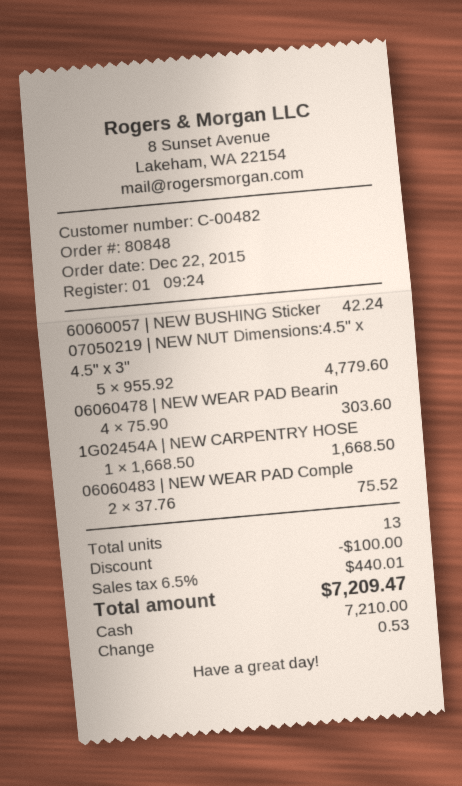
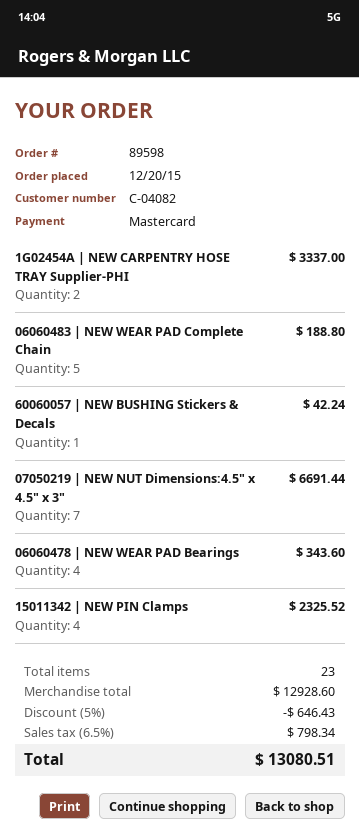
order number: 80848 -> 89598
order date: 2015-12-22 -> 2015-12-20
customer number: C-00482 -> C-04082
payment method: cash -> Mastercard
07050219 | NEW NUT Dimensions:4.5" x 4.5" x 3": 5 for 4779.60 -> 7 for 6691.44
06060478 | NEW WEAR PAD Bearin: 4 for 303.60 -> 4 for 343.60
1G02454A | NEW CARPENTRY HOSE: 1 for 1668.50 -> 2 for 3337.00
06060483 | NEW WEAR PAD Comple: 2 for 75.52 -> 5 for 188.80
15011342 | NEW PIN Clamps: none -> 4 for 2325.52
total quantity: 13 -> 23
discount: 100.00 -> 646.43
tax: 6.5% = 440.01 -> 6.5% = 798.34
total: 7209.47 -> 13080.51

